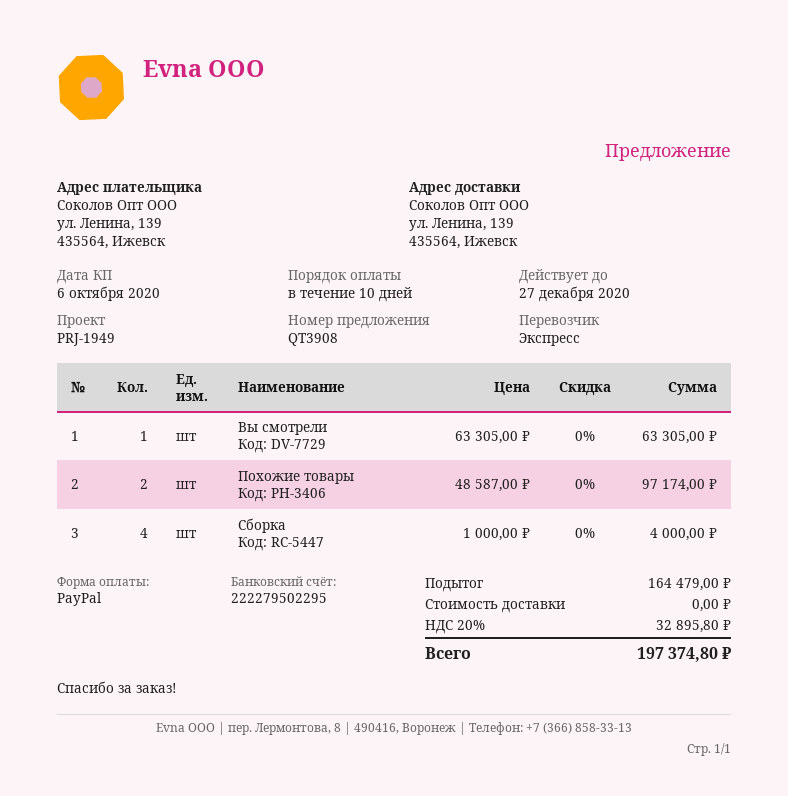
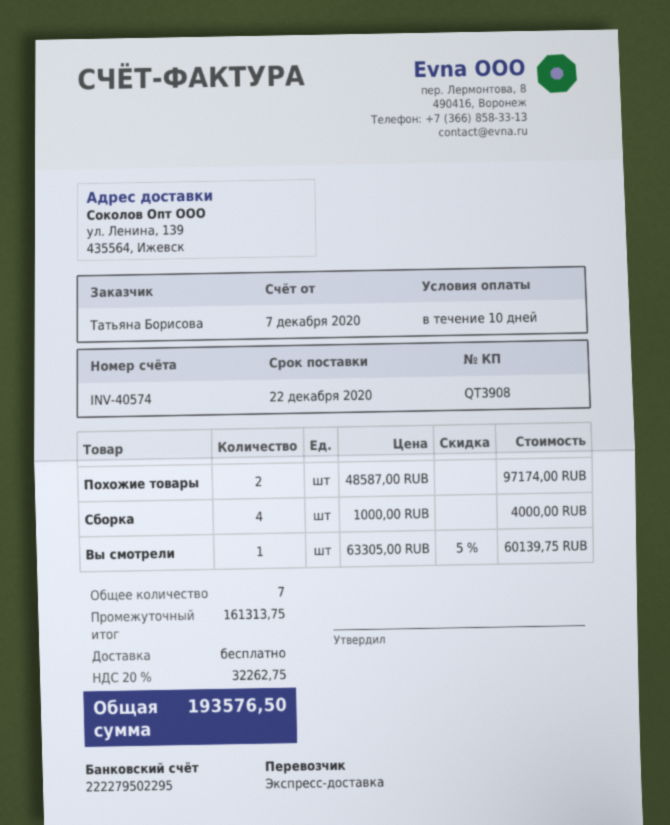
Вы смотрели: 1 x 63305.00 = 63305.00 -> 1 x 63305.00 - 5% = 60139.75
subtotal: 164479.00 -> 161313.75
tax: 20% = 32895.80 -> 20% = 32262.75
total: 197374.80 -> 193576.50

